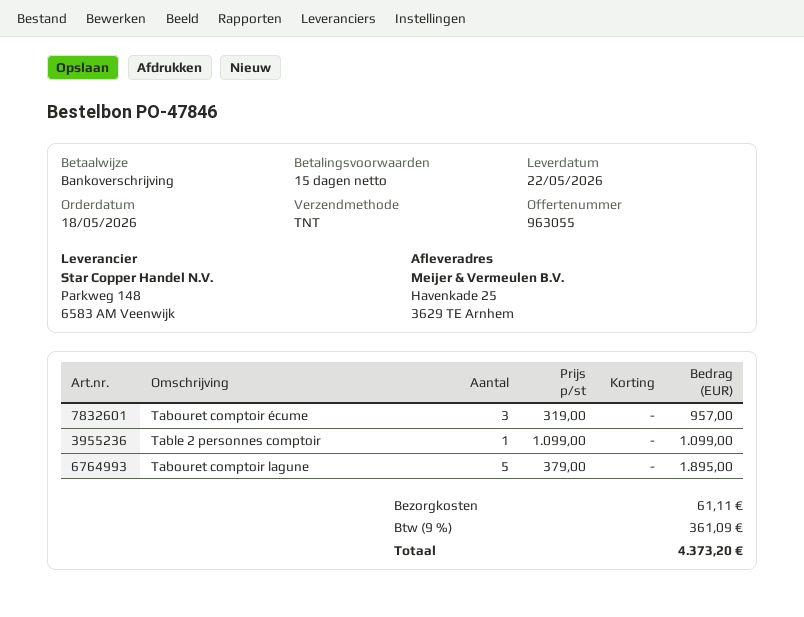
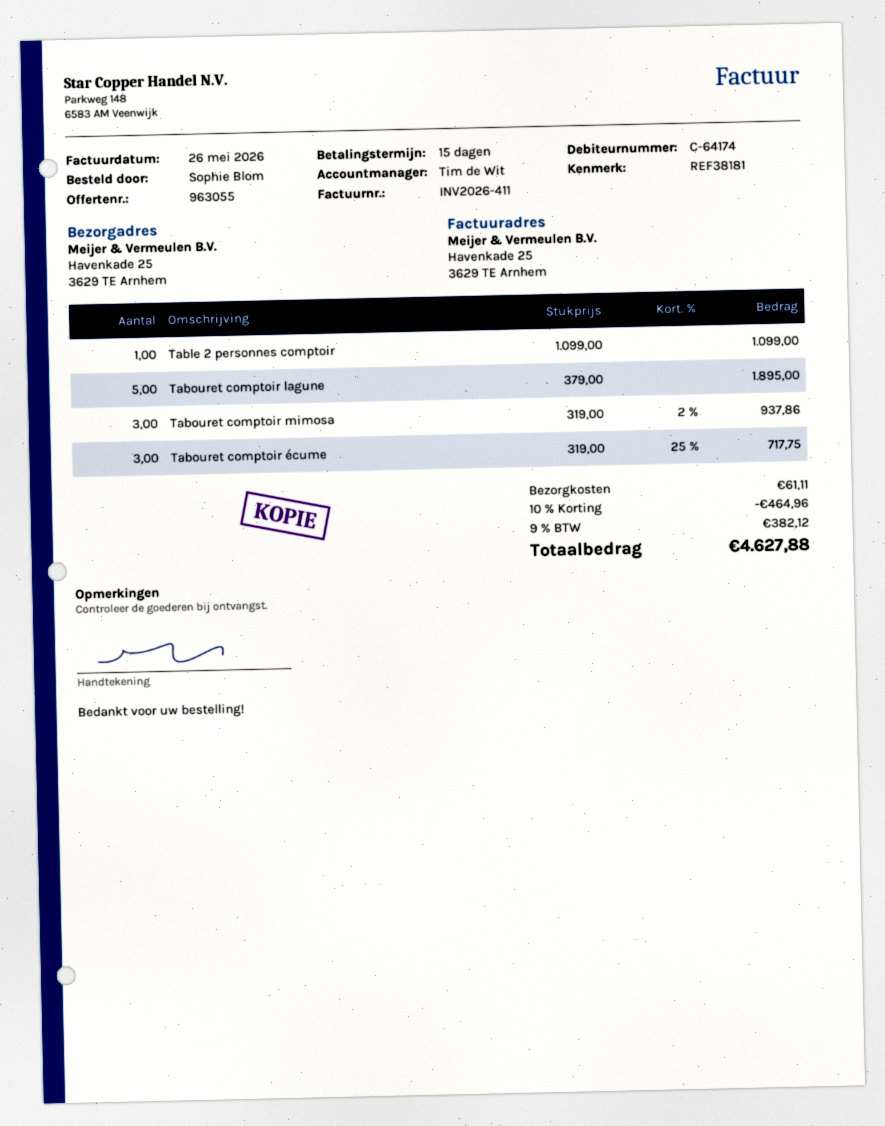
Tabouret comptoir écume: 3 x 319.00 = 957.00 -> 3 x 319.00 - 25% = 717.75
Tabouret comptoir mimosa: none -> 3 x 319.00 - 2% = 937.86
discount: none -> 10% = 464.96
tax: 9% = 361.09 -> 9% = 382.12
total: 4373.20 -> 4627.88

